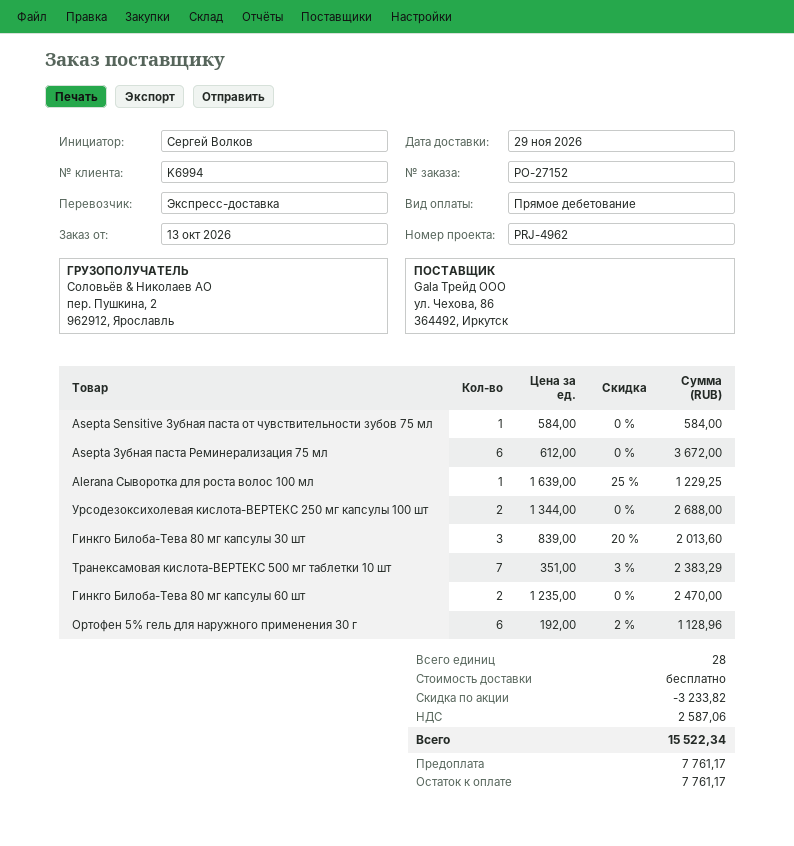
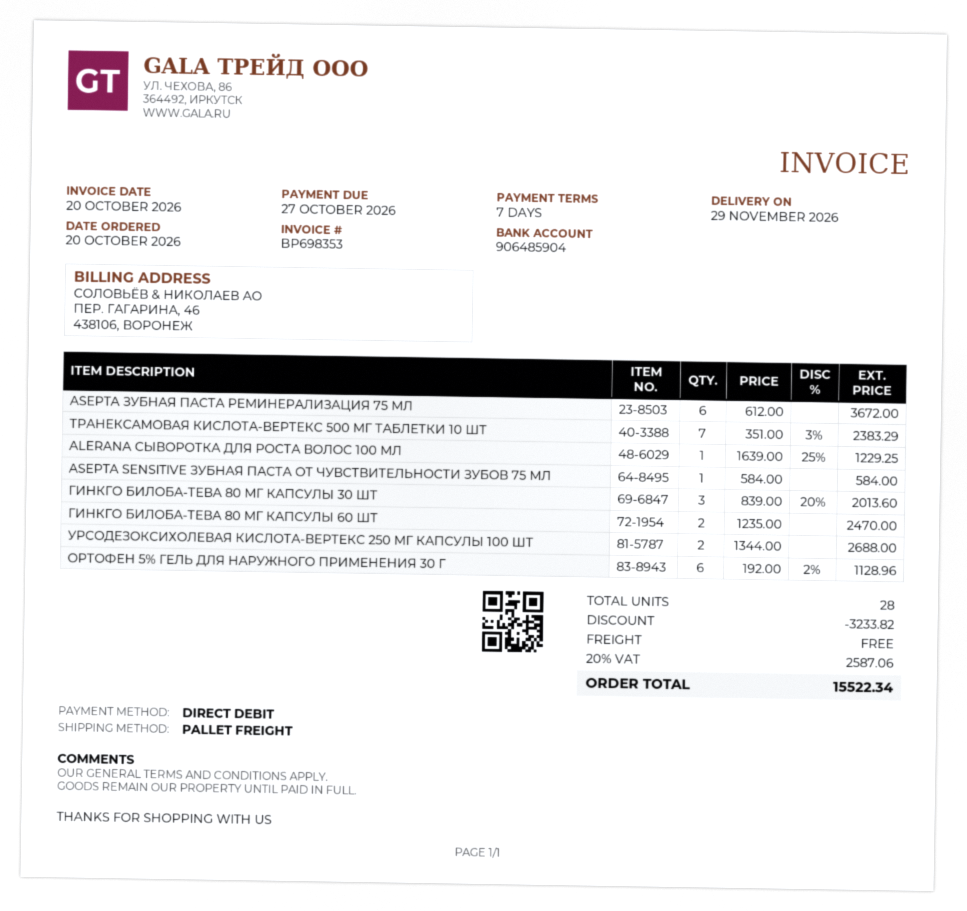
order date: 2026-10-13 -> 2026-10-20
shipping method: express -> pallet freight

